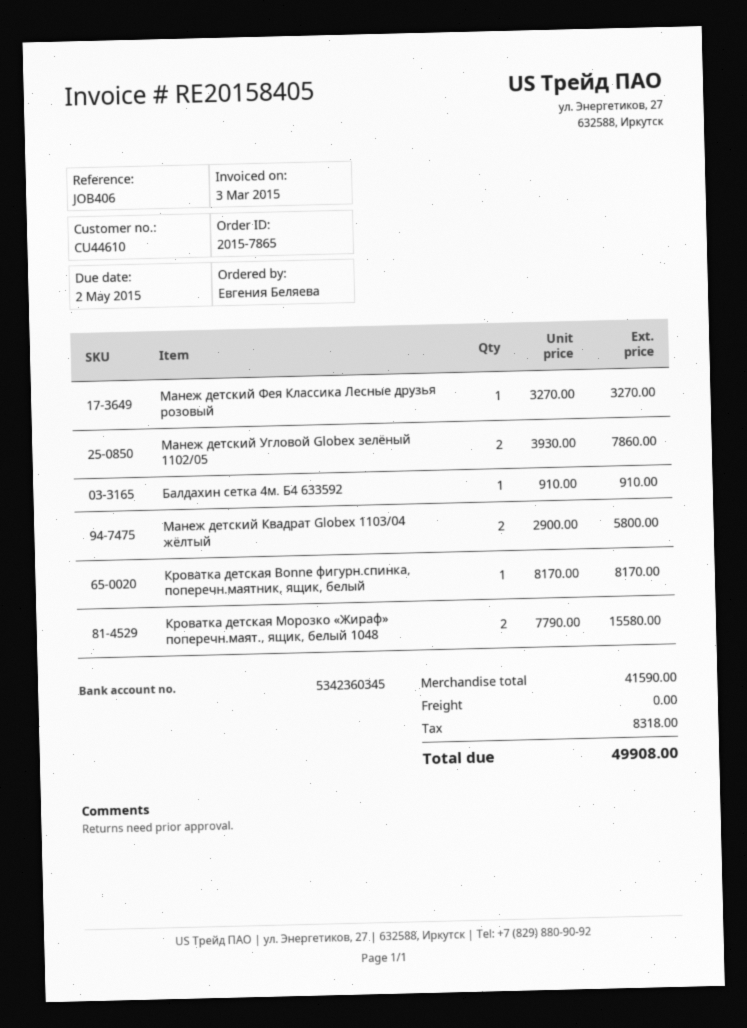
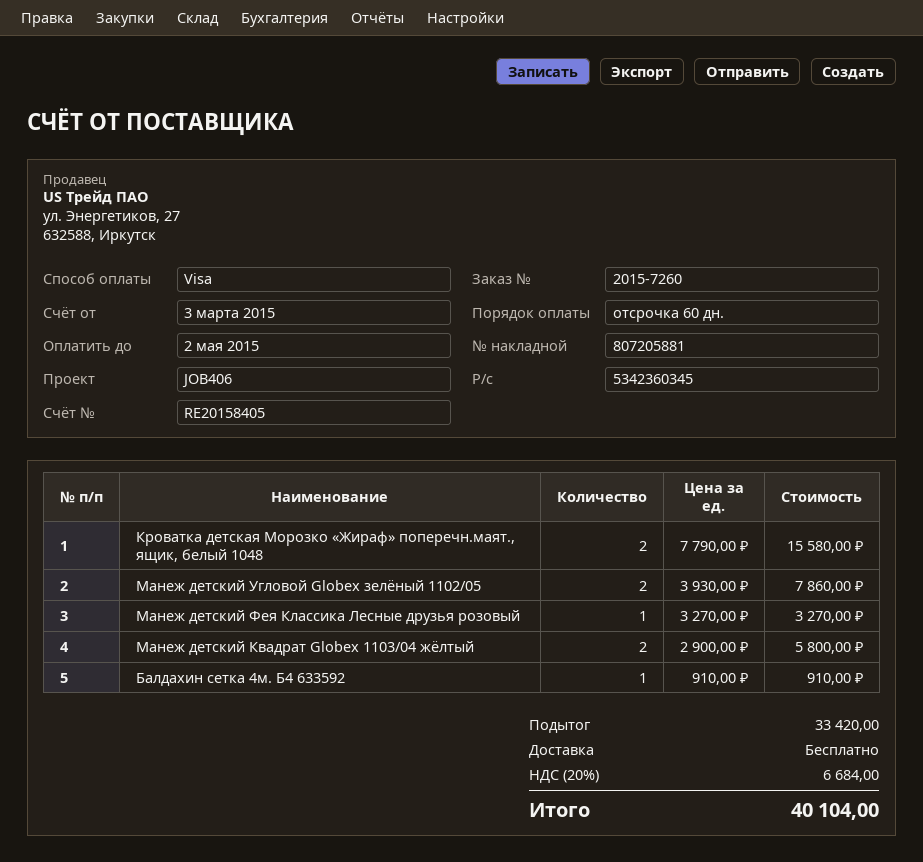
order number: 2015-7865 -> 2015-7260
Кроватка детская Bonne фигурн.спинка, поперечн.маятник, ящик, белый: 1 x 8170.00 = 8170.00 -> none
subtotal: 41590.00 -> 33420.00
tax: 8318.00 -> 6684.00
total: 49908.00 -> 40104.00

